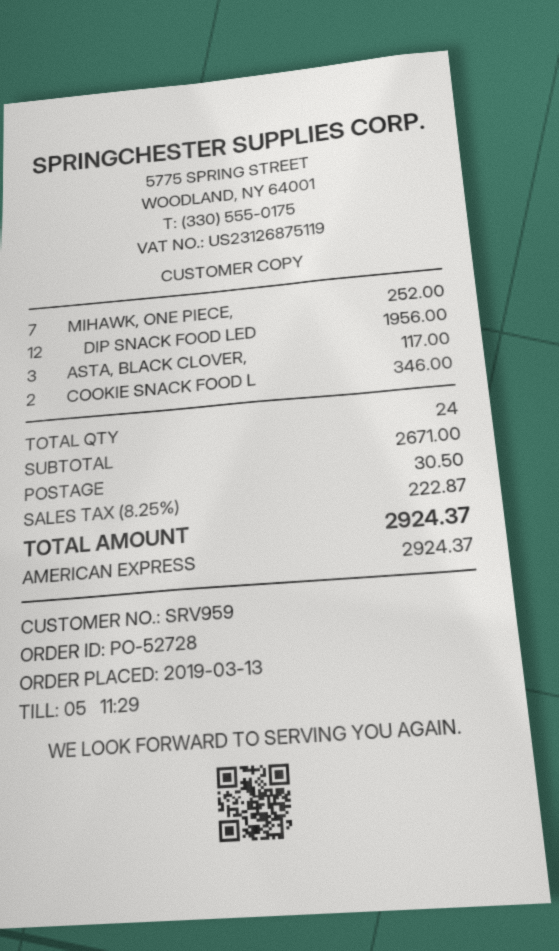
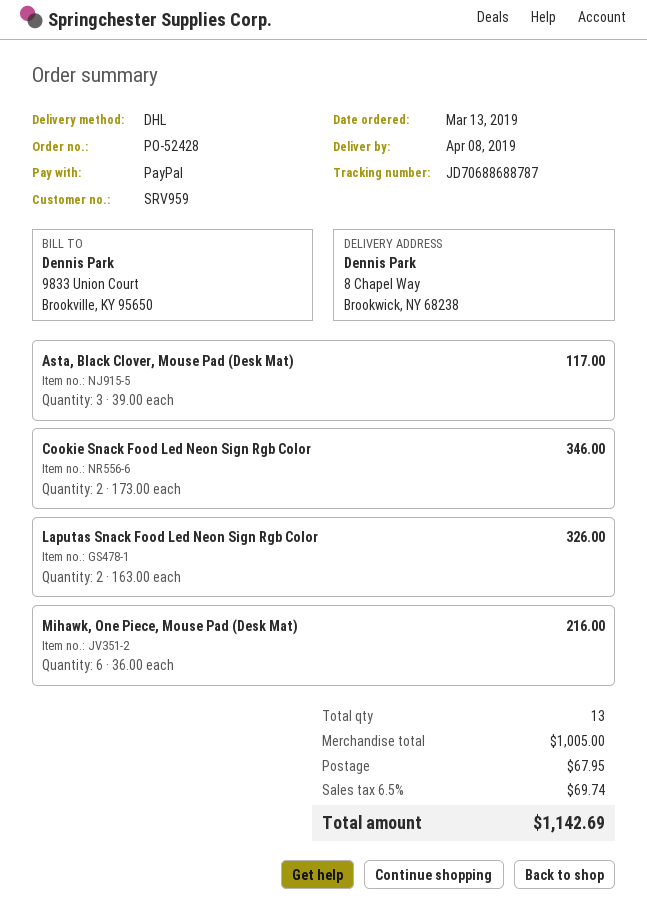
order number: PO-52728 -> PO-52428
payment method: American Express -> PayPal
MIHAWK, ONE PIECE,: 7 for 252.00 -> 6 for 216.00
DIP SNACK FOOD LED: 12 for 1956.00 -> none
Laputas Snack Food Led Neon Sign Rgb Color: none -> 2 for 326.00
total quantity: 24 -> 13
subtotal: 2671.00 -> 1005.00
shipping: 30.50 -> 67.95
tax: 8.25% = 222.87 -> 6.5% = 69.74
total: 2924.37 -> 1142.69

